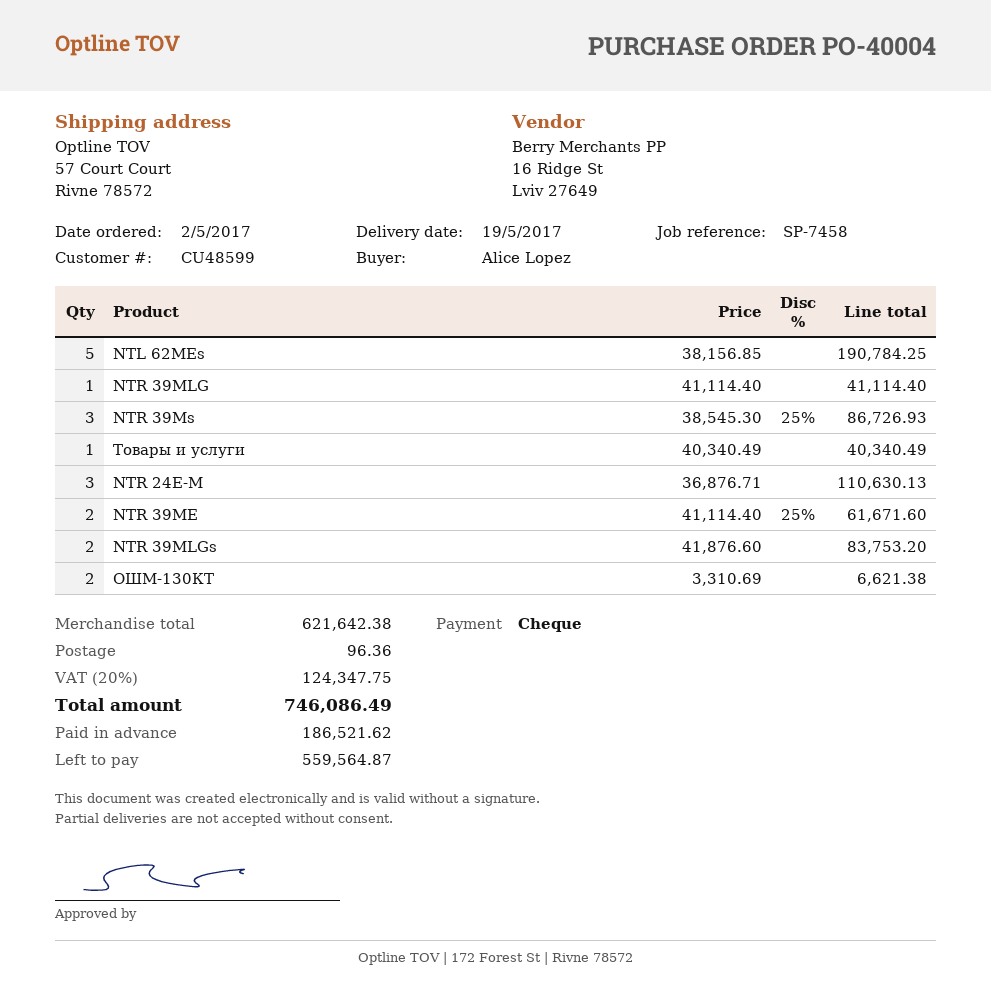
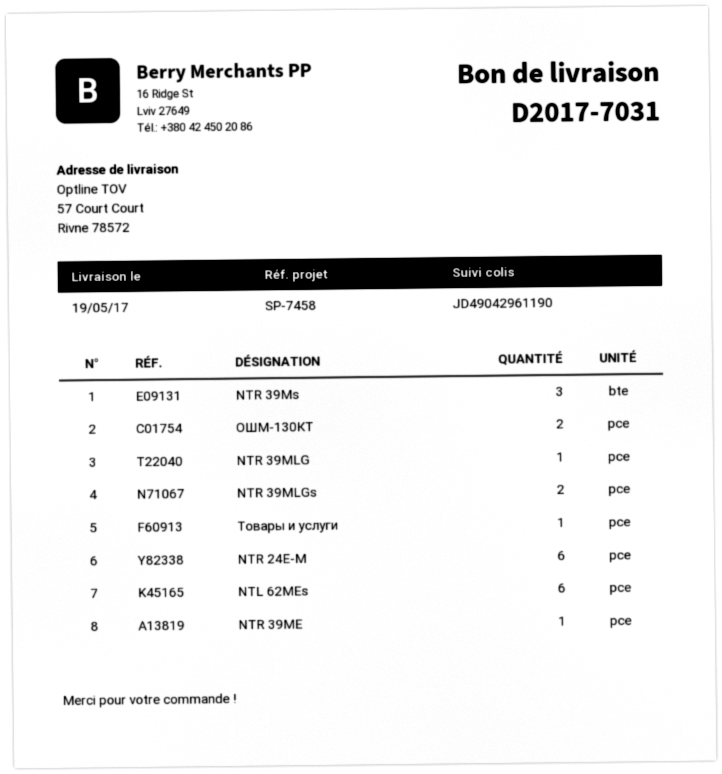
NTL 62MEs: 5 -> 6
NTR 24E-М: 3 -> 6
NTR 39ME: 2 -> 1

